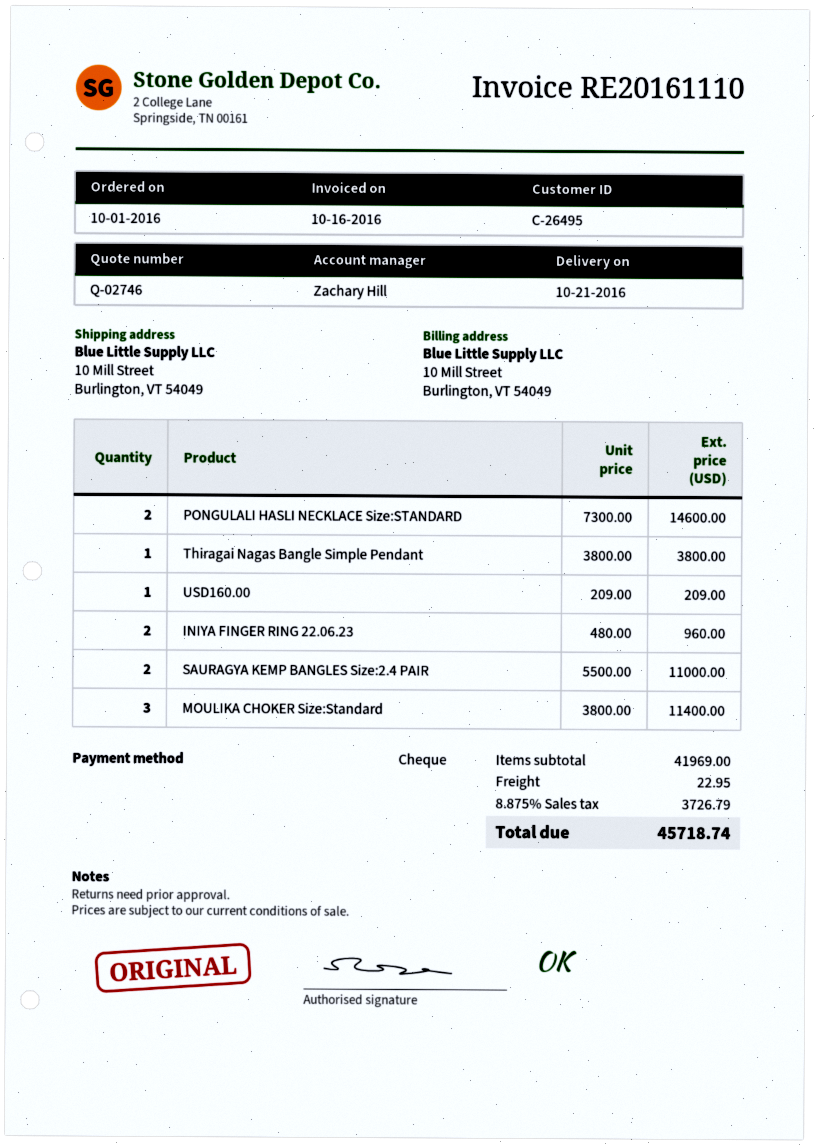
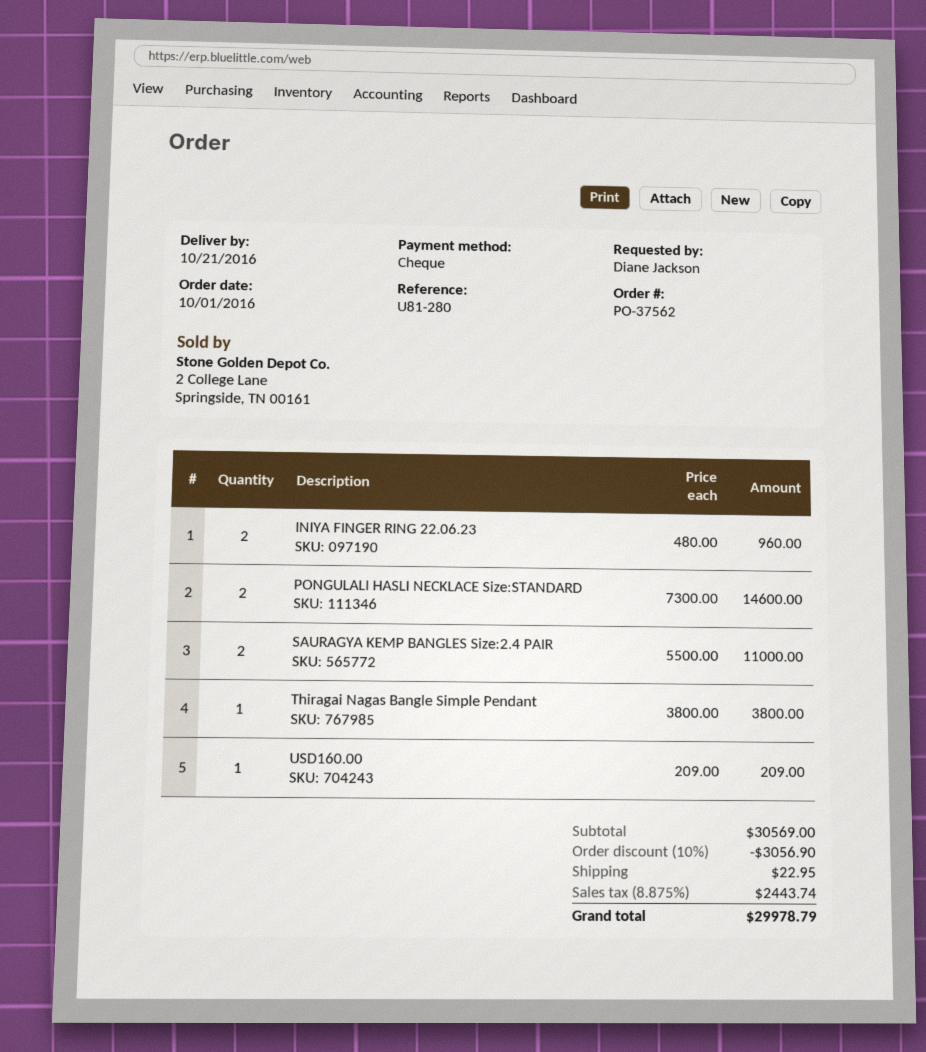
MOULIKA CHOKER Size:Standard: 3 x 3800.00 = 11400.00 -> none
subtotal: 41969.00 -> 30569.00
discount: none -> 10% = 3056.90
tax: 8.875% = 3726.79 -> 8.875% = 2443.74
total: 45718.74 -> 29978.79

